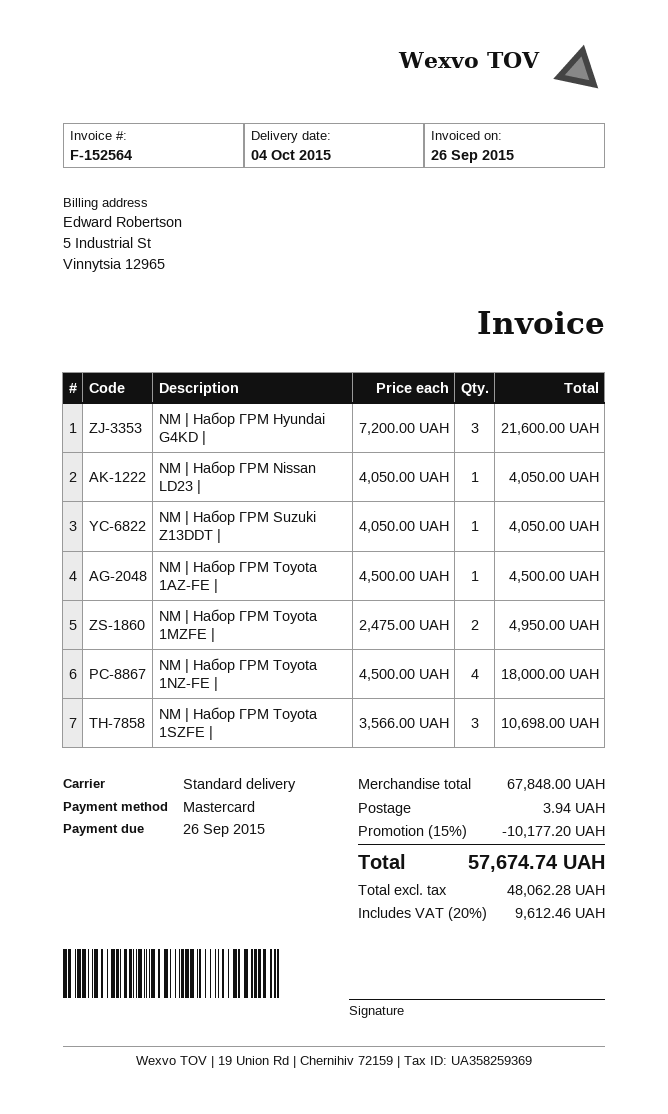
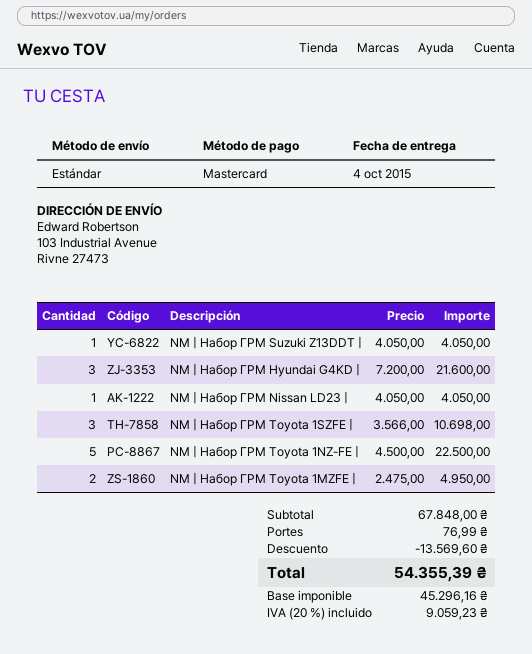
NM | Набор ГРМ Toyota 1AZ-FE |: 1 x 4500.00 = 4500.00 -> none
NM | Набор ГРМ Toyota 1NZ-FE |: 4 x 4500.00 = 18000.00 -> 5 x 4500.00 = 22500.00
discount: 10177.20 -> 13569.60
shipping: 3.94 -> 76.99
net: 48062.28 -> 45296.16
tax: 20% = 9612.46 -> 20% = 9059.23
total: 57674.74 -> 54355.39

